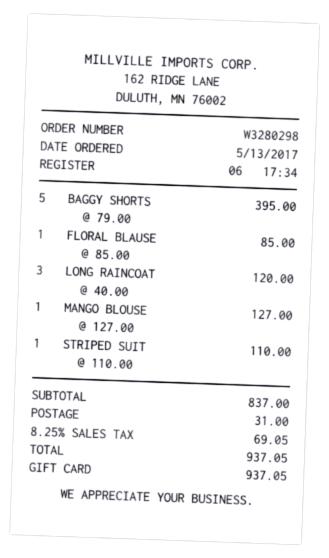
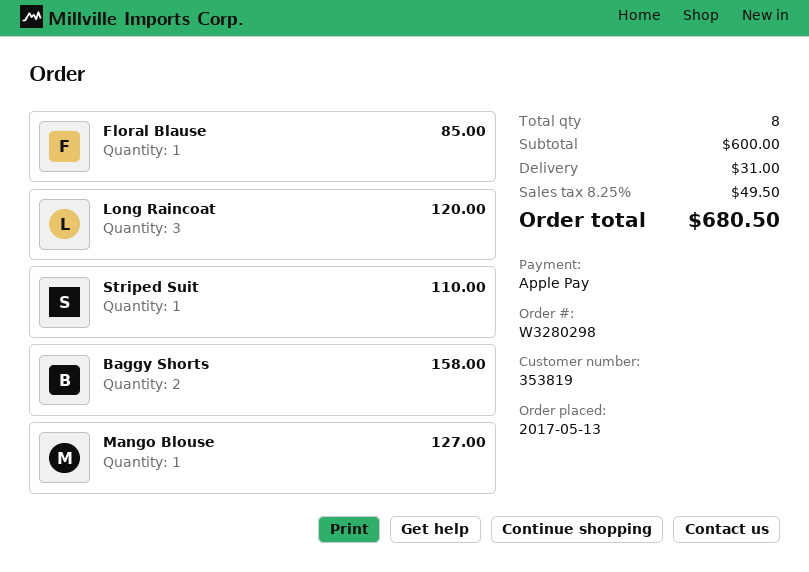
payment method: gift card -> Apple Pay
BAGGY SHORTS: 5 for 395.00 -> 2 for 158.00
subtotal: 837.00 -> 600.00
tax: 8.25% = 69.05 -> 8.25% = 49.50
total: 937.05 -> 680.50

